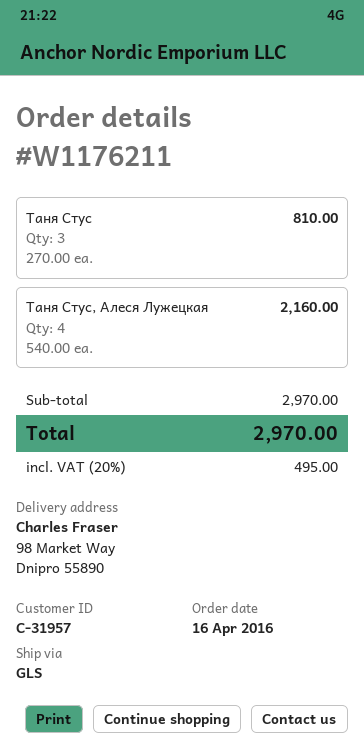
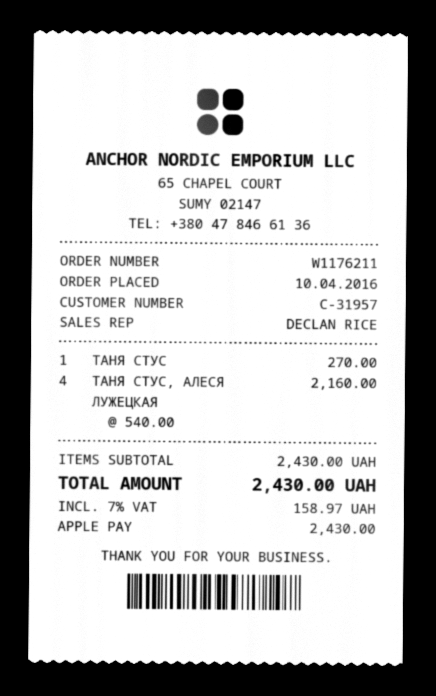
order date: 2016-04-16 -> 2016-04-10
Таня Стус: 3 x 270.00 = 810.00 -> 1 x 270.00 = 270.00
subtotal: 2970.00 -> 2430.00
tax: 20% = 495.00 -> 7% = 158.97
total: 2970.00 -> 2430.00

